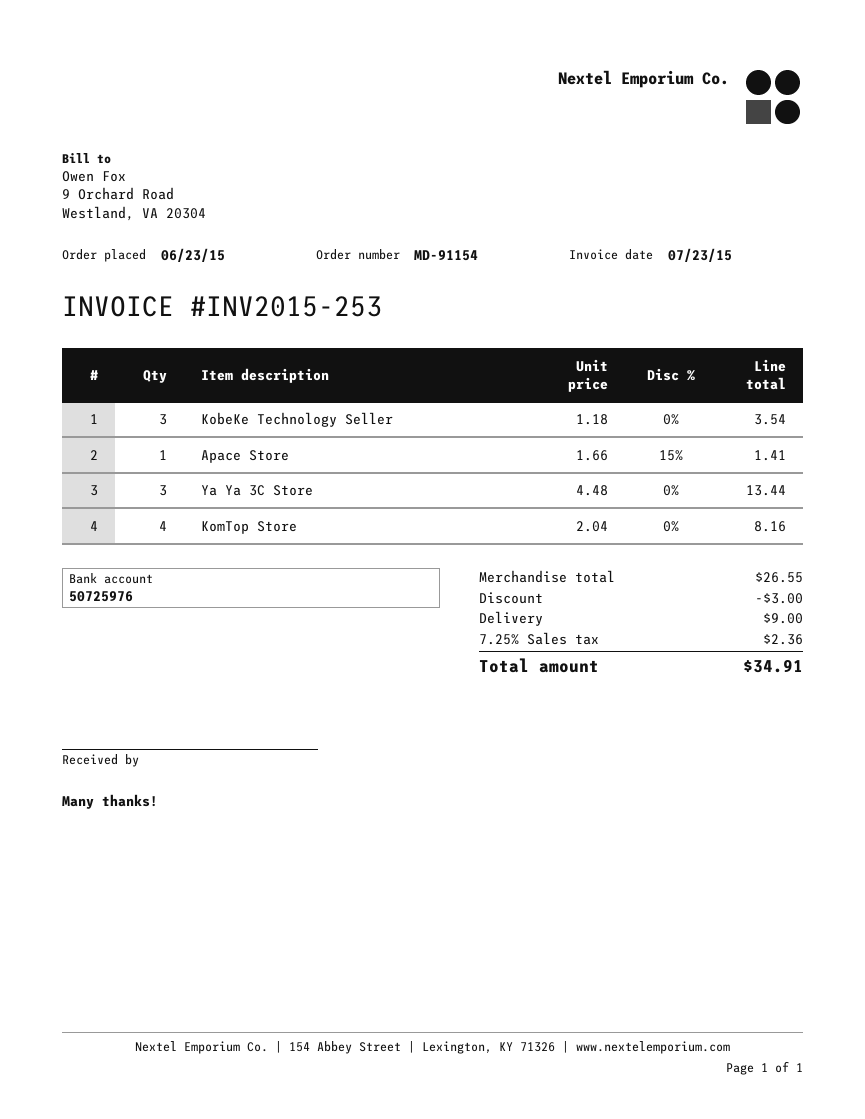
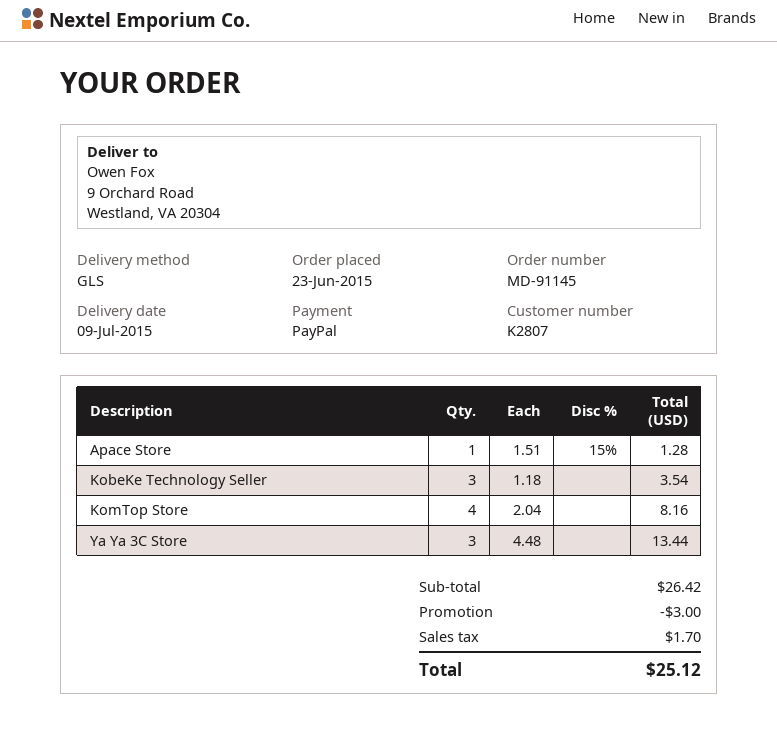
order number: MD-91154 -> MD-91145
Apace Store: 1 x 1.66 - 15% = 1.41 -> 1 x 1.51 - 15% = 1.28
subtotal: 26.55 -> 26.42
shipping: 9.00 -> none
tax: 2.36 -> 1.70
total: 34.91 -> 25.12

